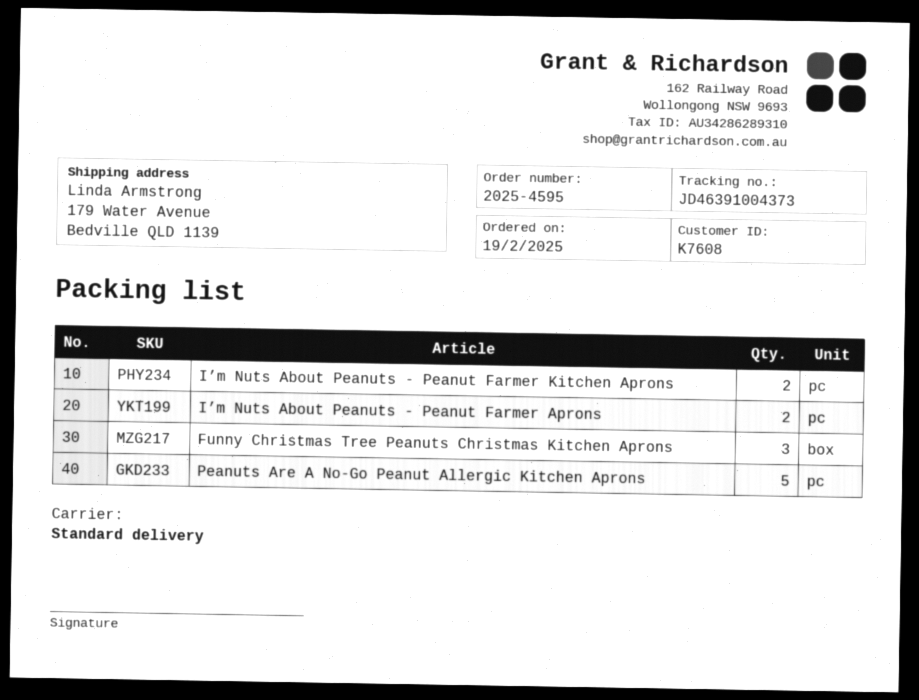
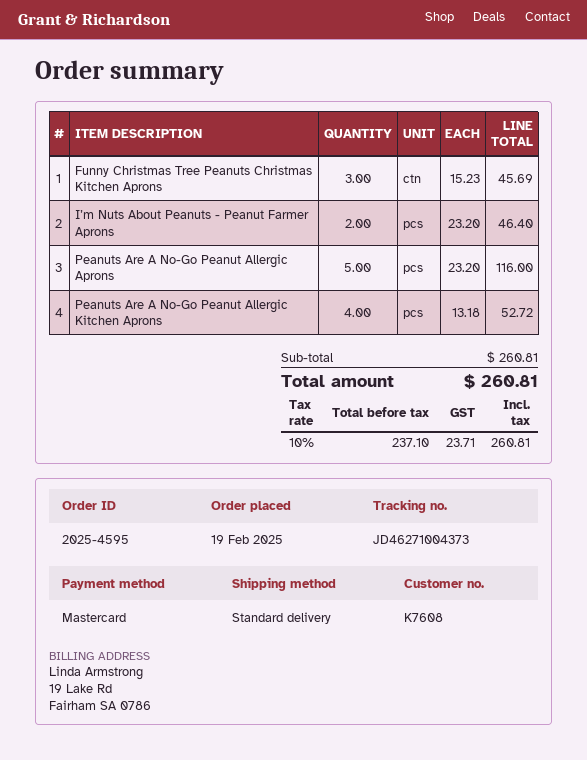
tracking number: JD46391004373 -> JD46271004373
I’m Nuts About Peanuts - Peanut Farmer Kitchen Aprons: 2 -> none
Peanuts Are A No-Go Peanut Allergic Kitchen Aprons: 5 -> 4
Peanuts Are A No-Go Peanut Allergic Aprons: none -> 5

